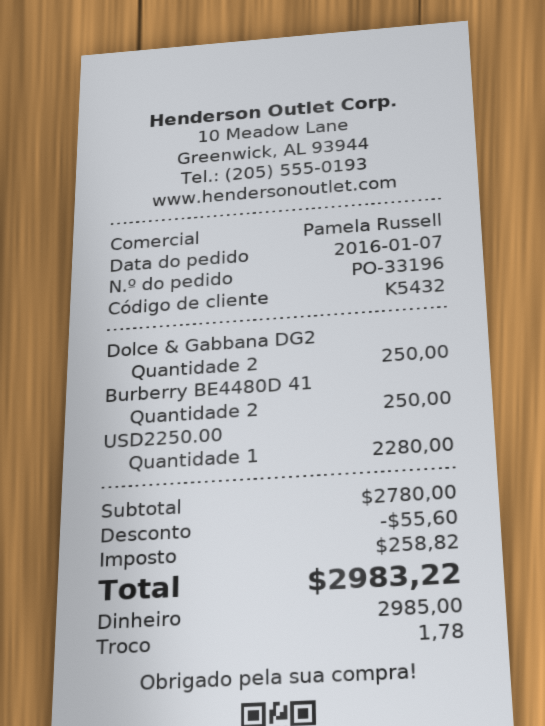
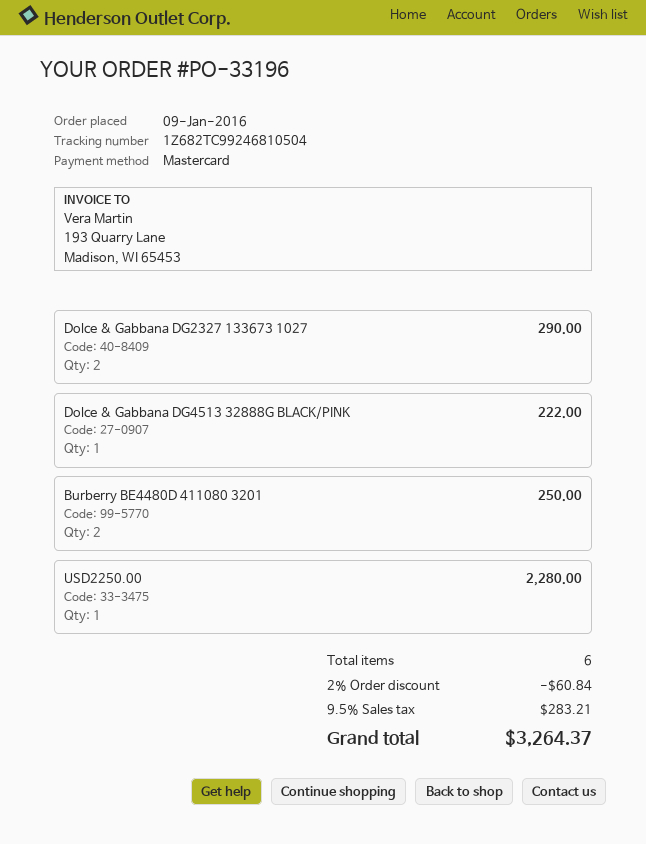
order date: 2016-01-07 -> 2016-01-09
payment method: cash -> Mastercard
Dolce & Gabbana DG2: 2 for 250.00 -> 2 for 290.00
Dolce & Gabbana DG4513 32888G BLACK/PINK: none -> 1 for 222.00
discount: 55.60 -> 60.84
tax: 258.82 -> 283.21
total: 2983.22 -> 3264.37

